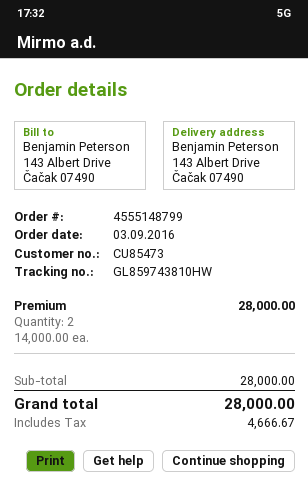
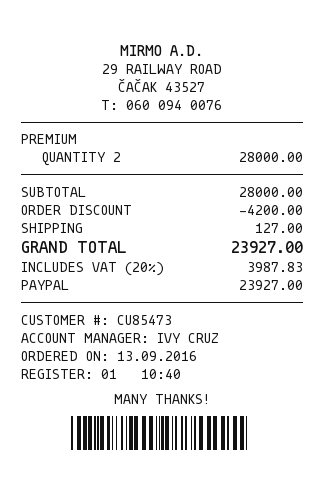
order date: 2016-09-03 -> 2016-09-13
discount: none -> 4200.00
shipping: none -> 127.00
tax: 4666.67 -> 3987.83
total: 28000.00 -> 23927.00

